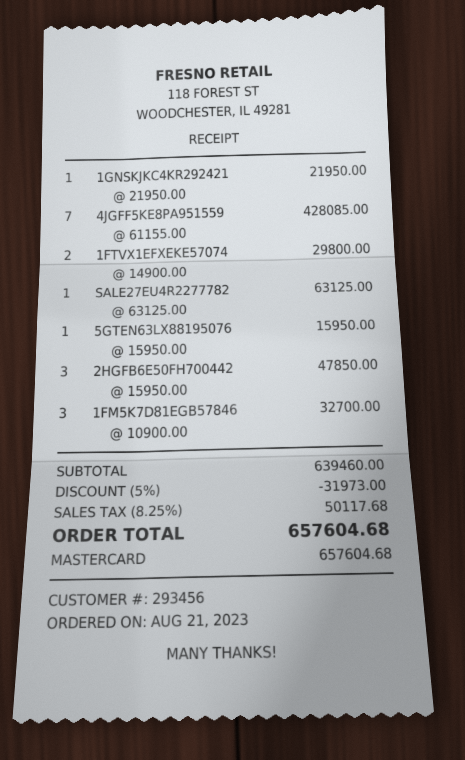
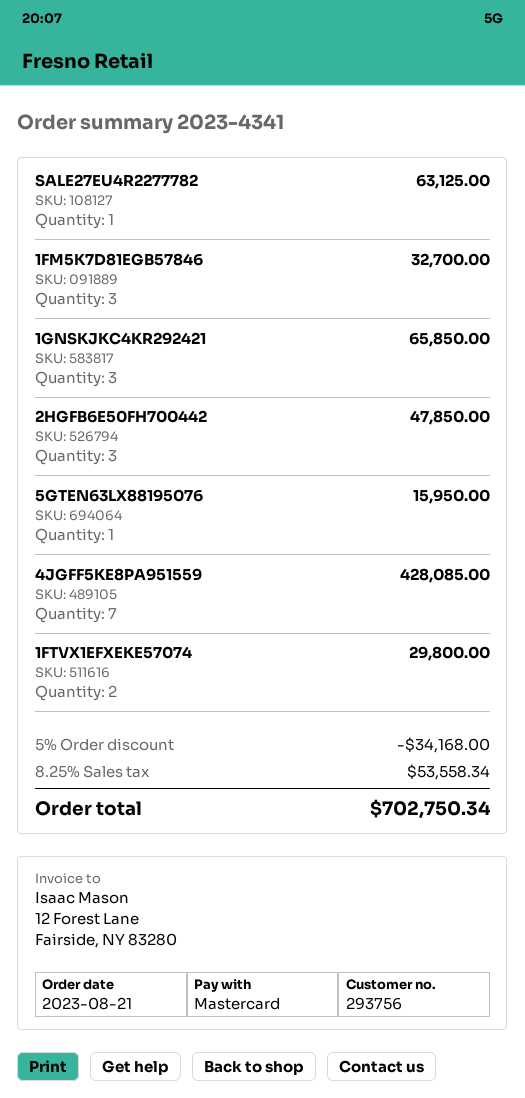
customer number: 293456 -> 293756
1GNSKJKC4KR292421: 1 for 21950.00 -> 3 for 65850.00
discount: 5% = 31973.00 -> 5% = 34168.00
tax: 8.25% = 50117.68 -> 8.25% = 53558.34
total: 657604.68 -> 702750.34

